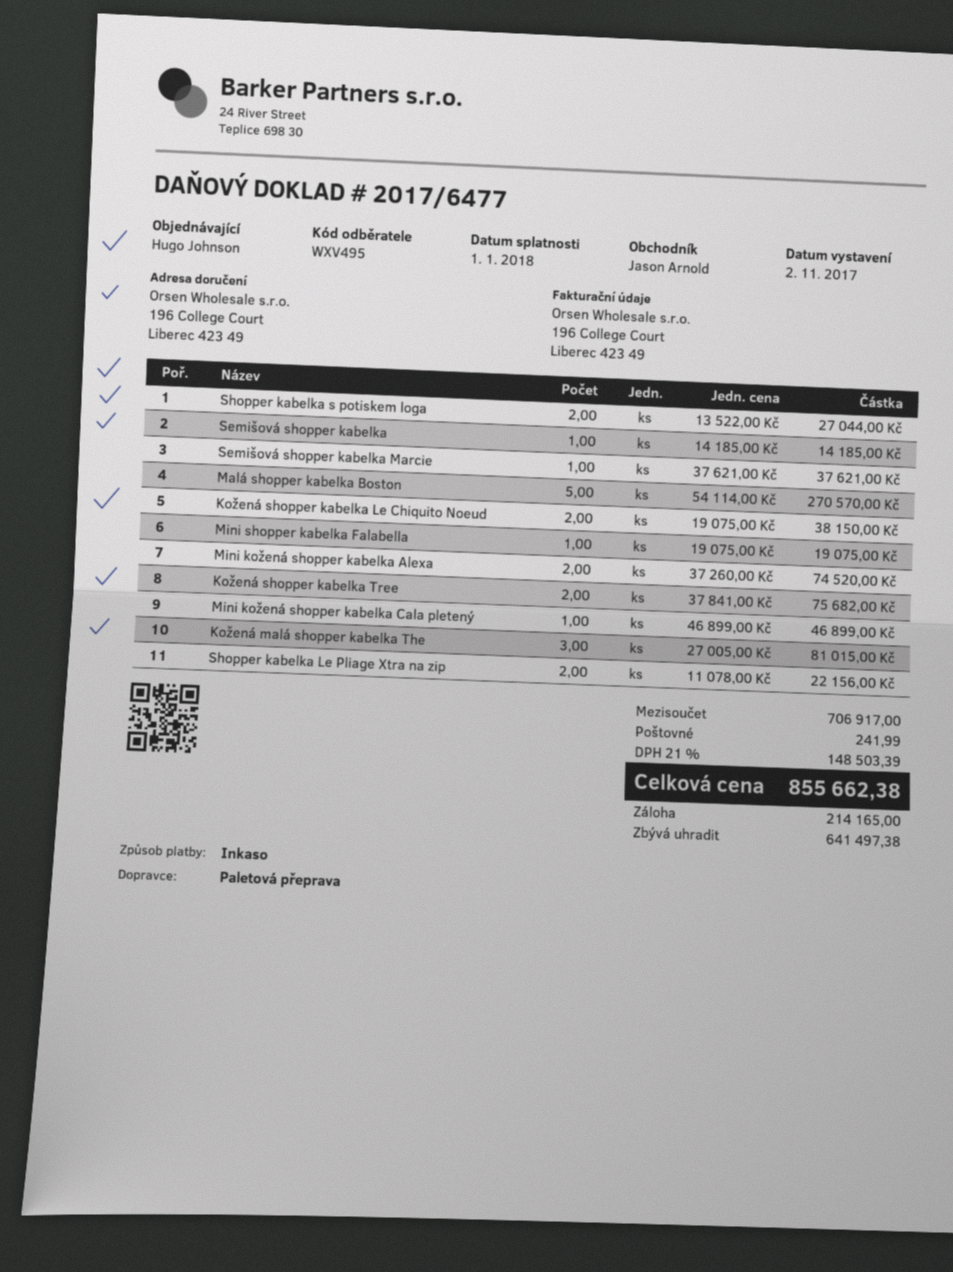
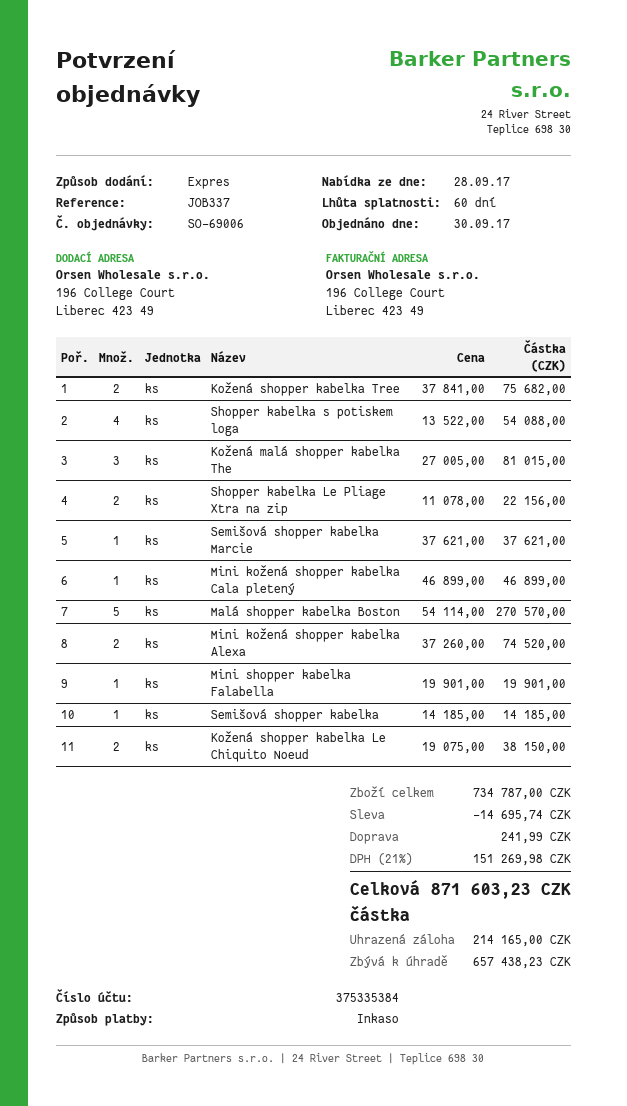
shipping method: pallet freight -> express
Shopper kabelka s potiskem loga: 2 x 13522.00 = 27044.00 -> 4 x 13522.00 = 54088.00
Mini shopper kabelka Falabella: 1 x 19075.00 = 19075.00 -> 1 x 19901.00 = 19901.00
subtotal: 706917.00 -> 734787.00
discount: none -> 14695.74
tax: 21% = 148503.39 -> 21% = 151269.98
total: 855662.38 -> 871603.23
balance: 641497.38 -> 657438.23

